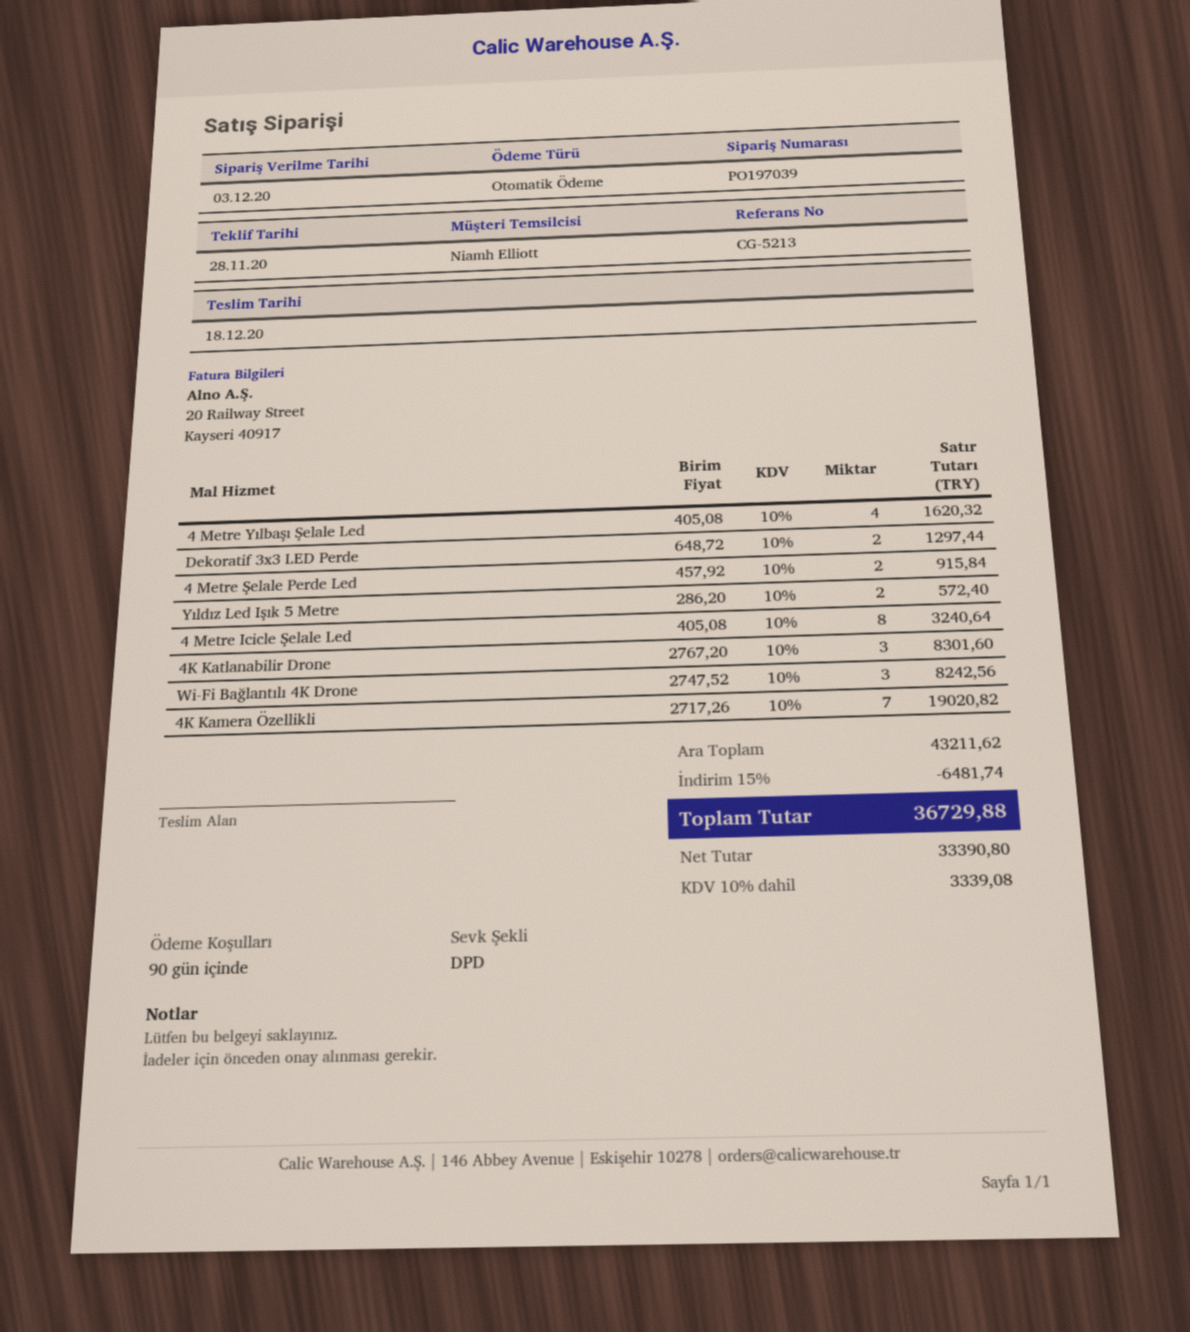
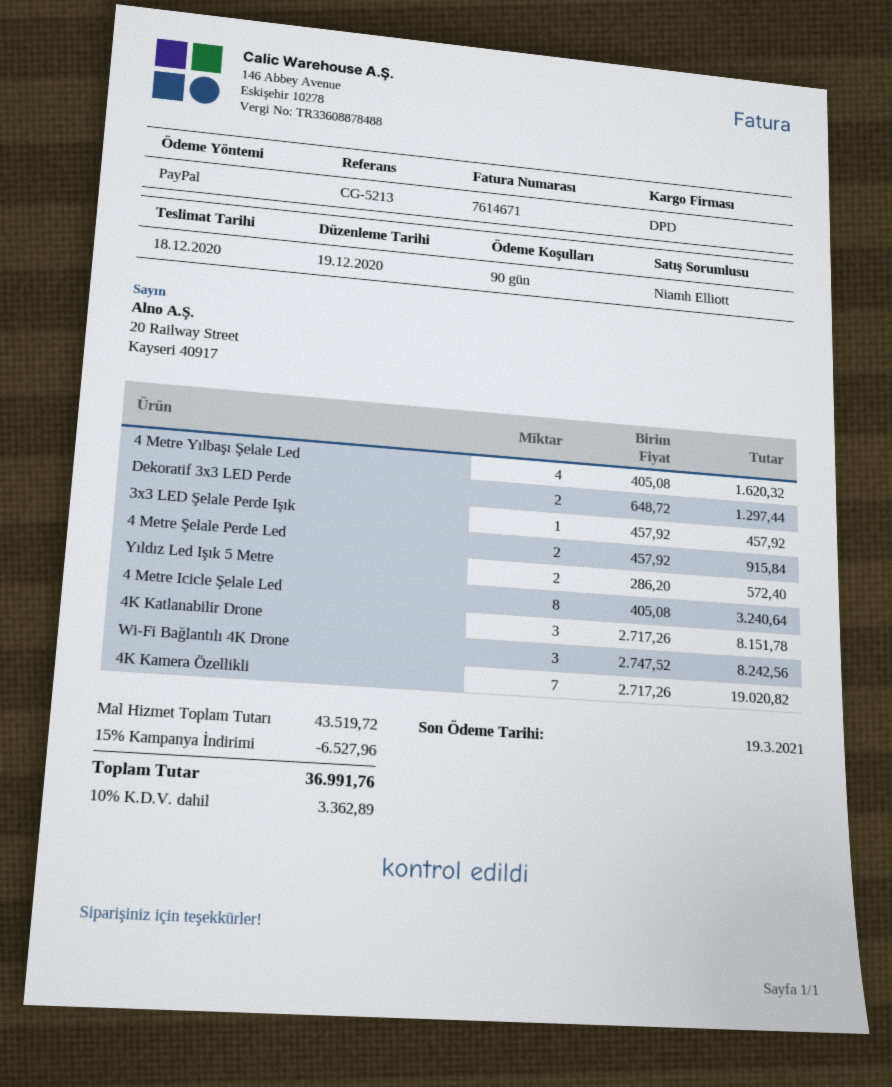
payment method: direct debit -> PayPal
4K Katlanabilir Drone: 3 x 2767.20 = 8301.60 -> 3 x 2717.26 = 8151.78
3x3 LED Şelale Perde Işık: none -> 1 x 457.92 = 457.92
subtotal: 43211.62 -> 43519.72
discount: 15% = 6481.74 -> 15% = 6527.96
tax: 10% = 3339.08 -> 10% = 3362.89
total: 36729.88 -> 36991.76

